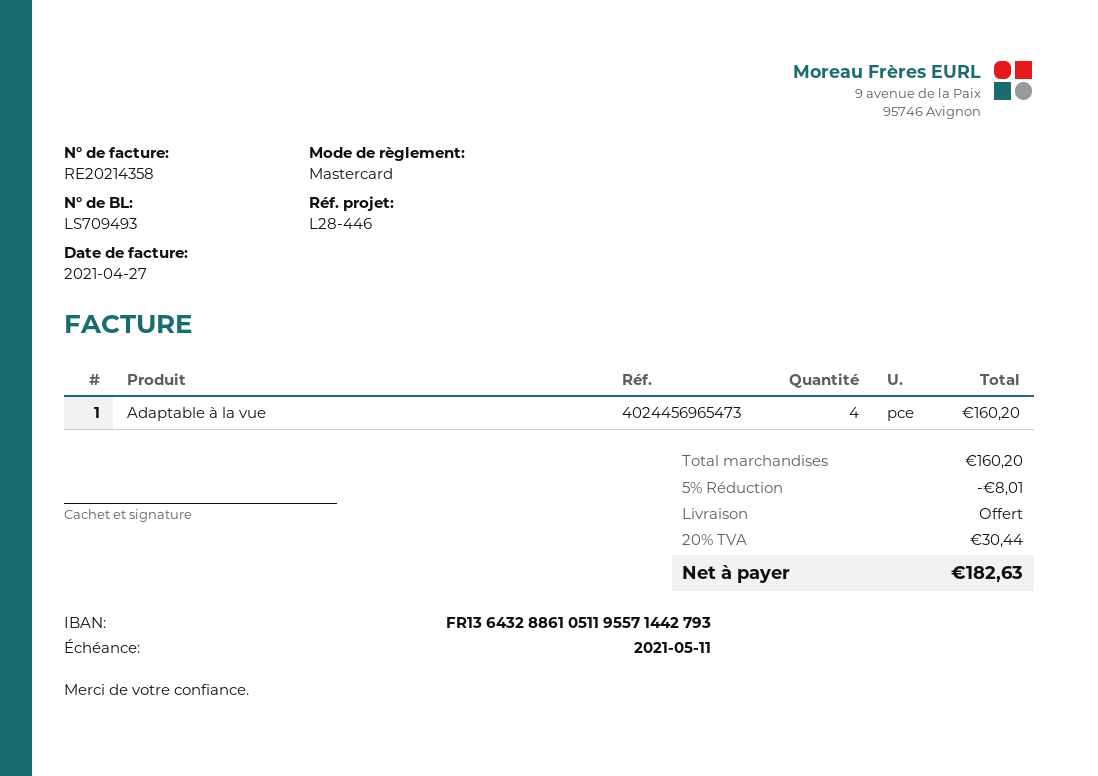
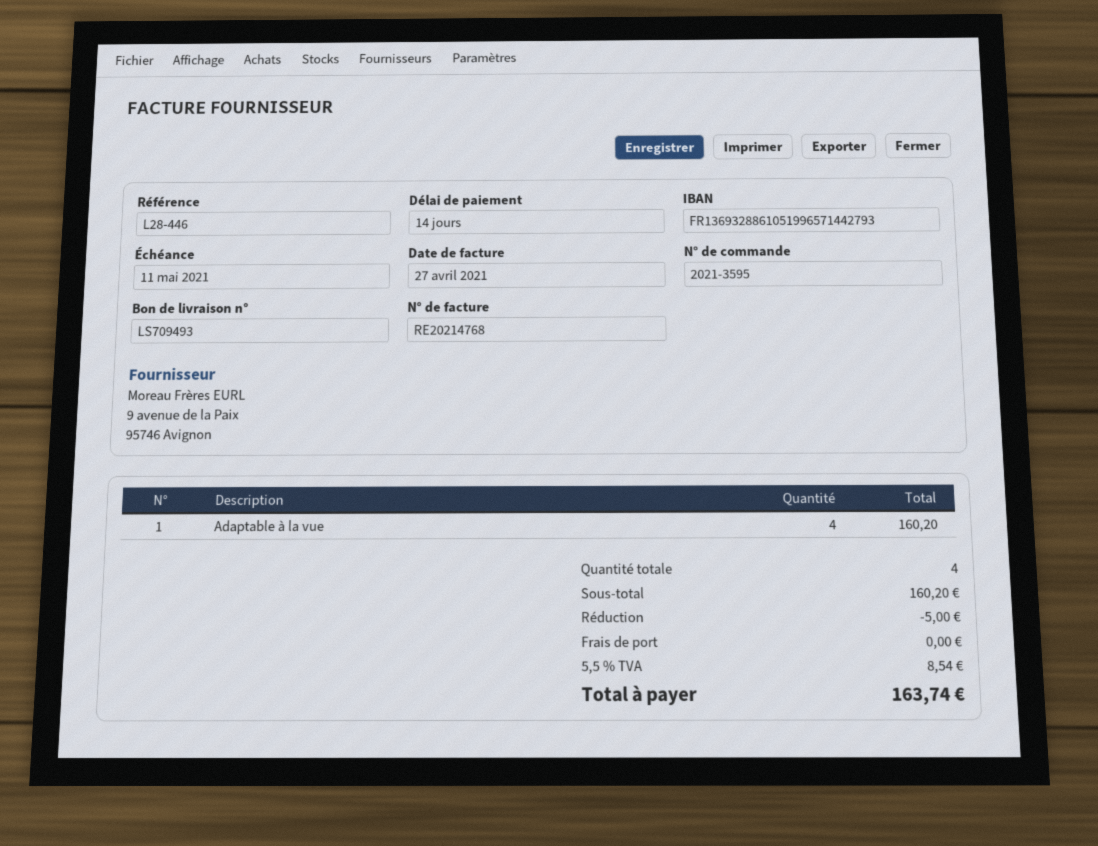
invoice number: RE20214358 -> RE20214768
bank account: FR1364328861051195571442793 -> FR1369328861051996571442793
discount: 8.01 -> 5.00
tax: 20% = 30.44 -> 5.5% = 8.54
total: 182.63 -> 163.74

